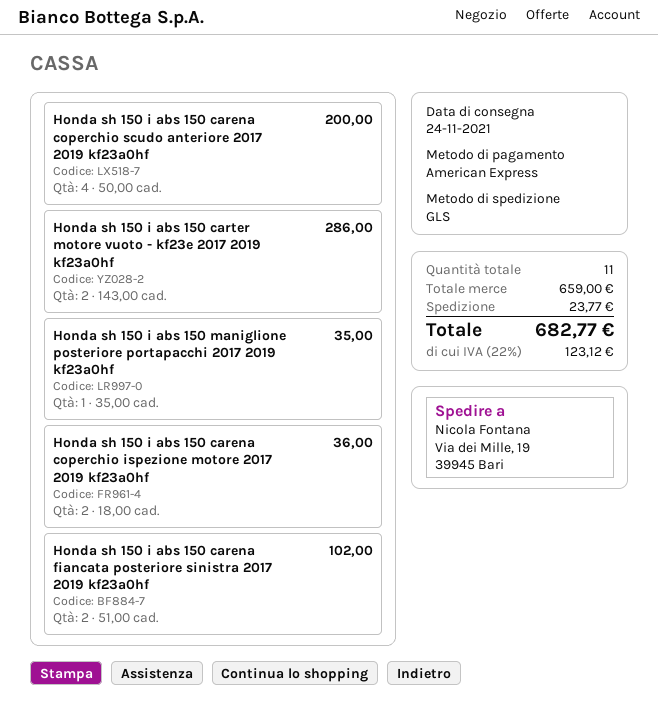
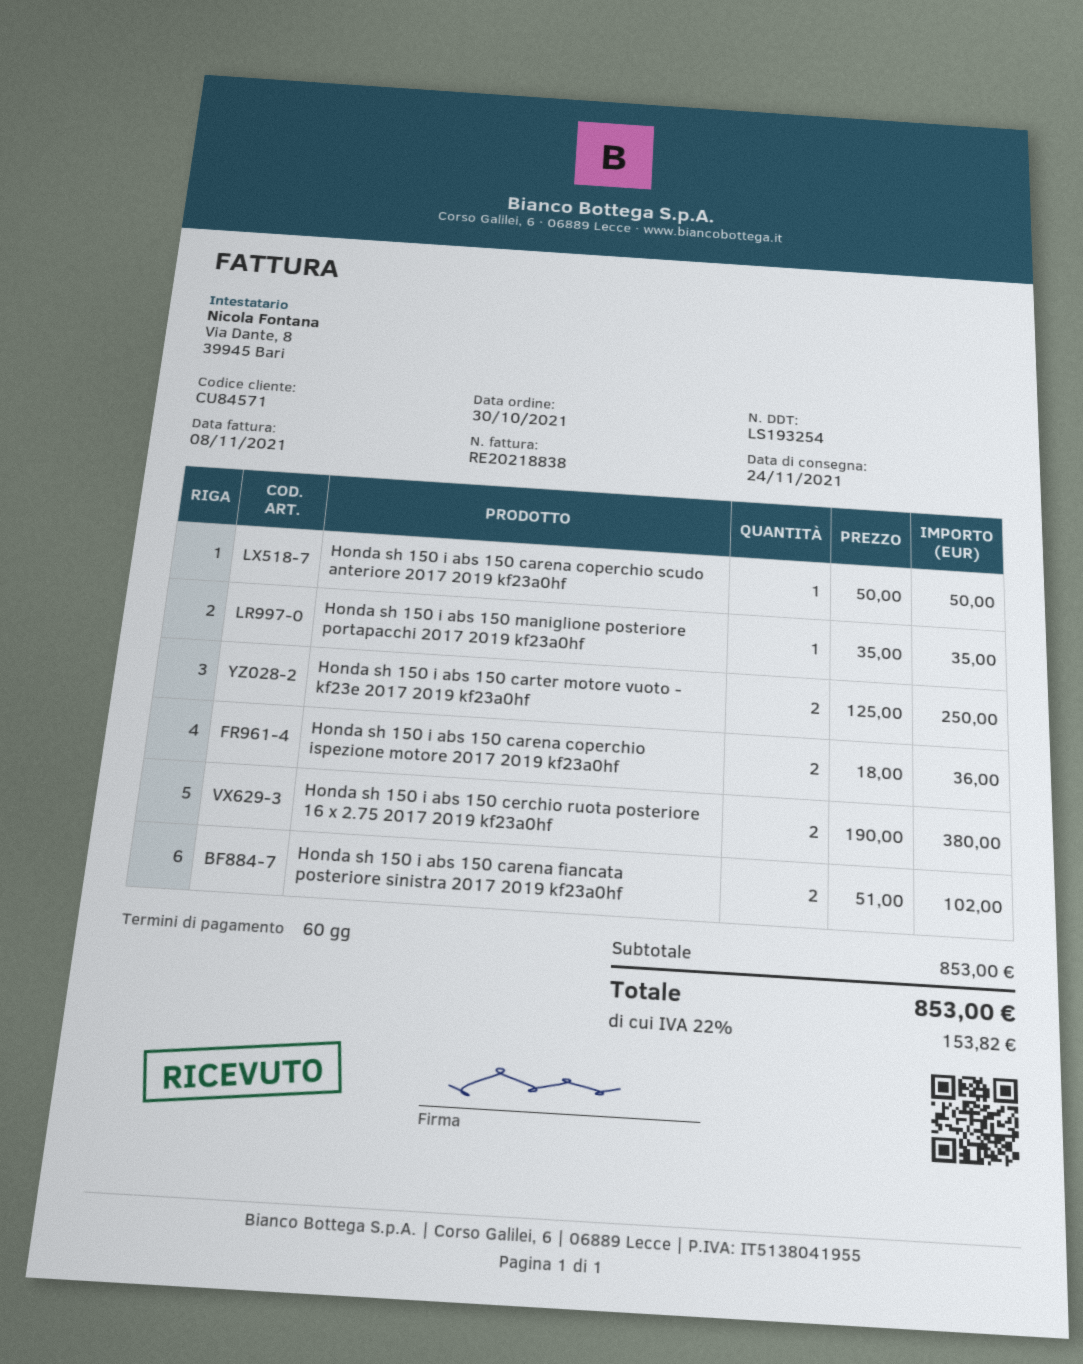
Honda sh 150 i abs 150 carena coperchio scudo anteriore 2017 2019 kf23a0hf: 4 x 50.00 = 200.00 -> 1 x 50.00 = 50.00
Honda sh 150 i abs 150 carter motore vuoto - kf23e 2017 2019 kf23a0hf: 2 x 143.00 = 286.00 -> 2 x 125.00 = 250.00
Honda sh 150 i abs 150 cerchio ruota posteriore 16 x 2.75 2017 2019 kf23a0hf: none -> 2 x 190.00 = 380.00
subtotal: 659.00 -> 853.00
shipping: 23.77 -> none
tax: 22% = 123.12 -> 22% = 153.82
total: 682.77 -> 853.00

